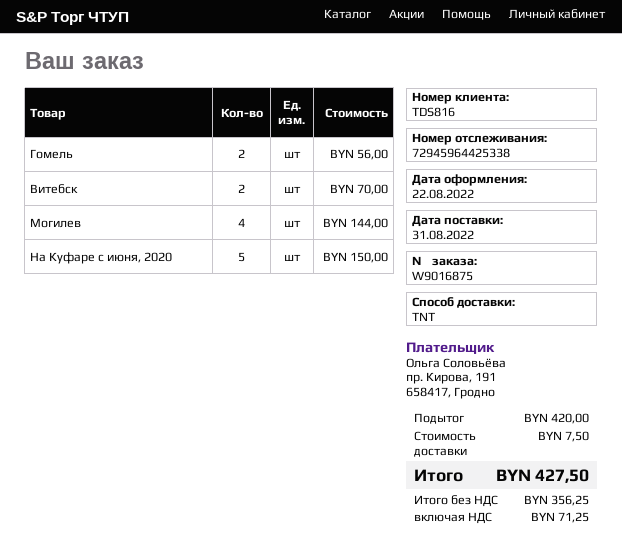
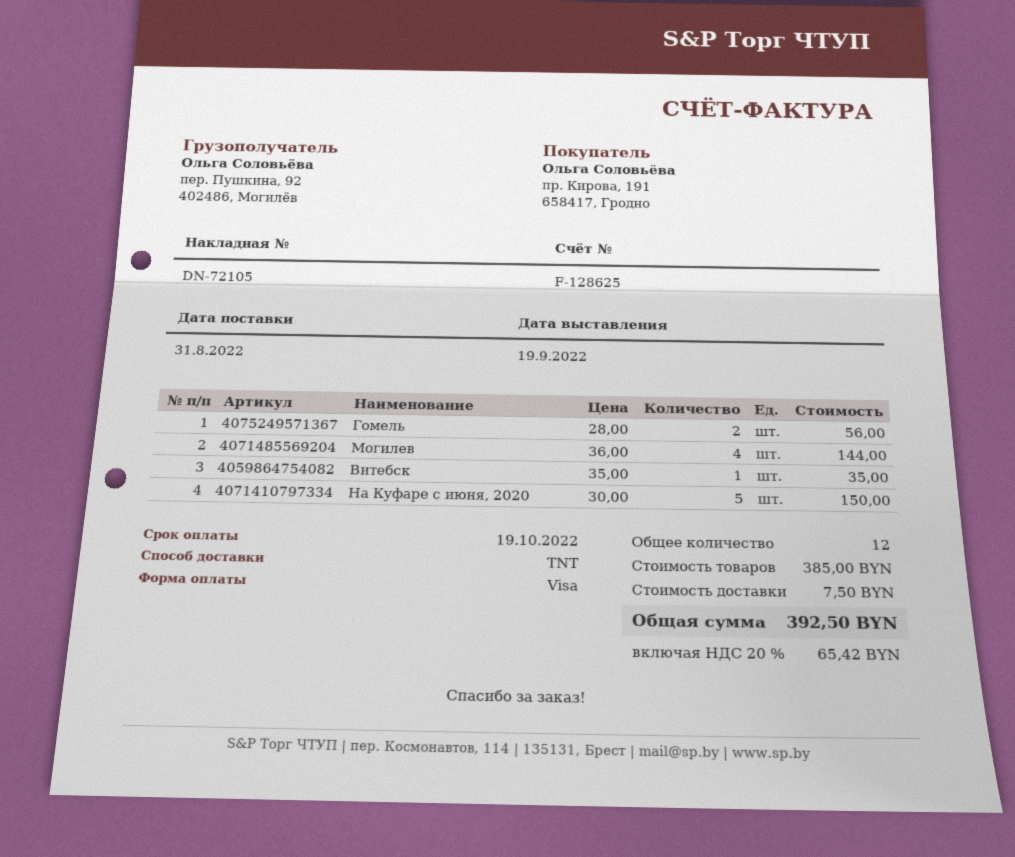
Витебск: 2 for 70.00 -> 1 for 35.00
subtotal: 420.00 -> 385.00
tax: 71.25 -> 65.42
total: 427.50 -> 392.50

